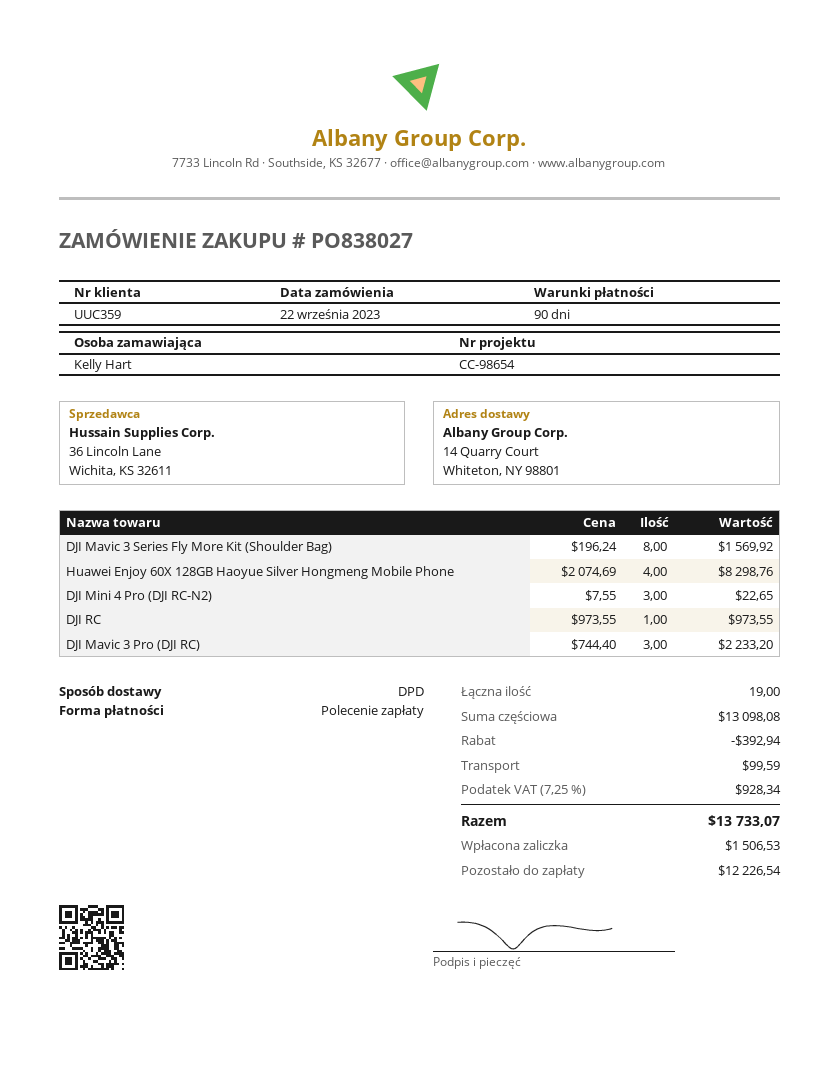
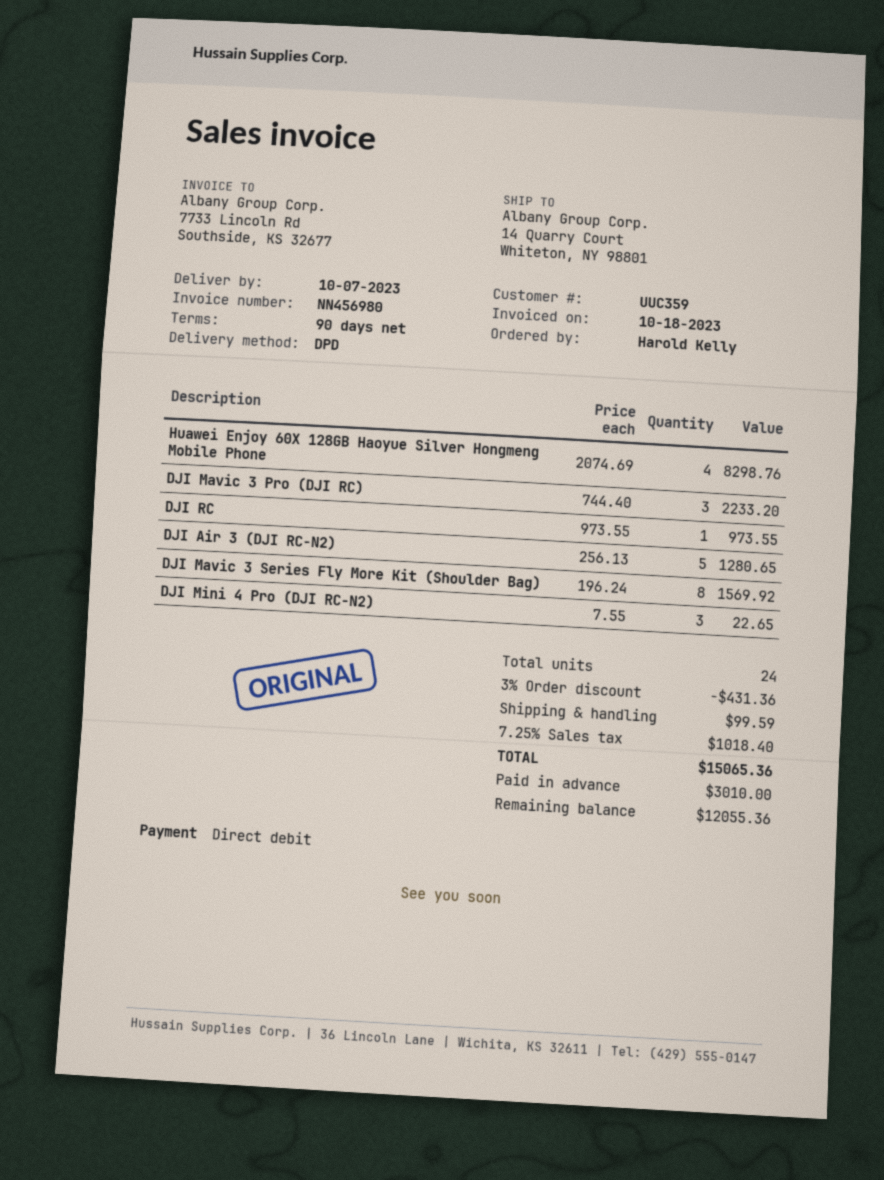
ordered by: Kelly Hart -> Harold Kelly
DJI Air 3 (DJI RC-N2): none -> 5 x 256.13 = 1280.65
total quantity: 19 -> 24
discount: 392.94 -> 431.36
tax: 7.25% = 928.34 -> 7.25% = 1018.40
total: 13733.07 -> 15065.36
deposit: 1506.53 -> 3010.00
balance: 12226.54 -> 12055.36

